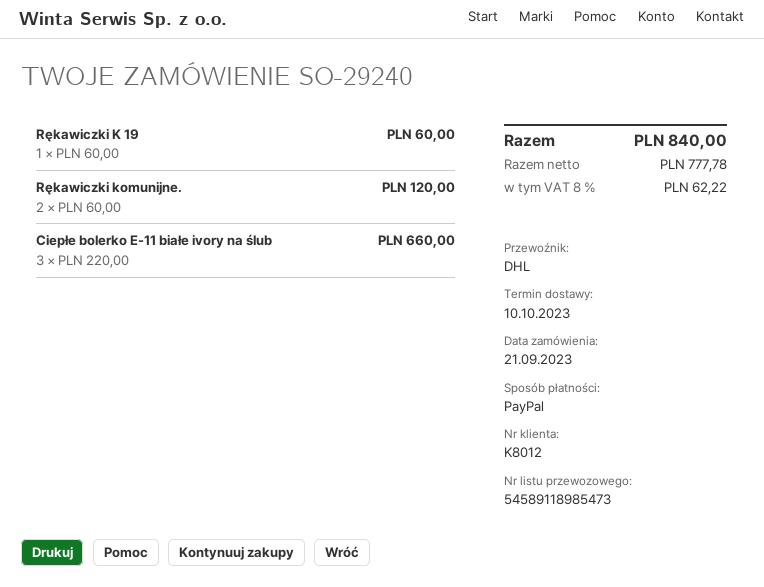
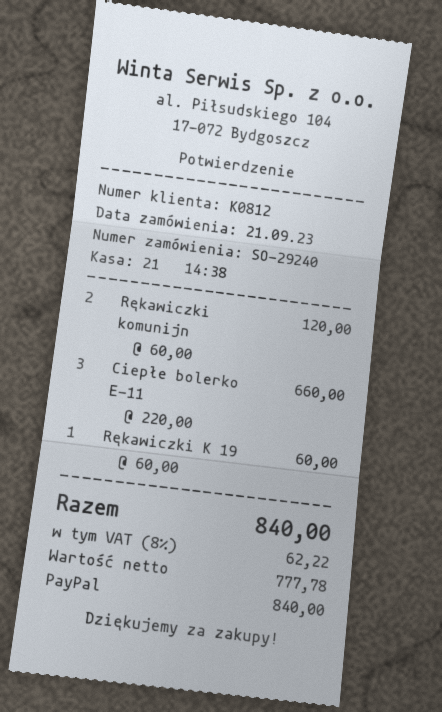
customer number: K8012 -> K0812

